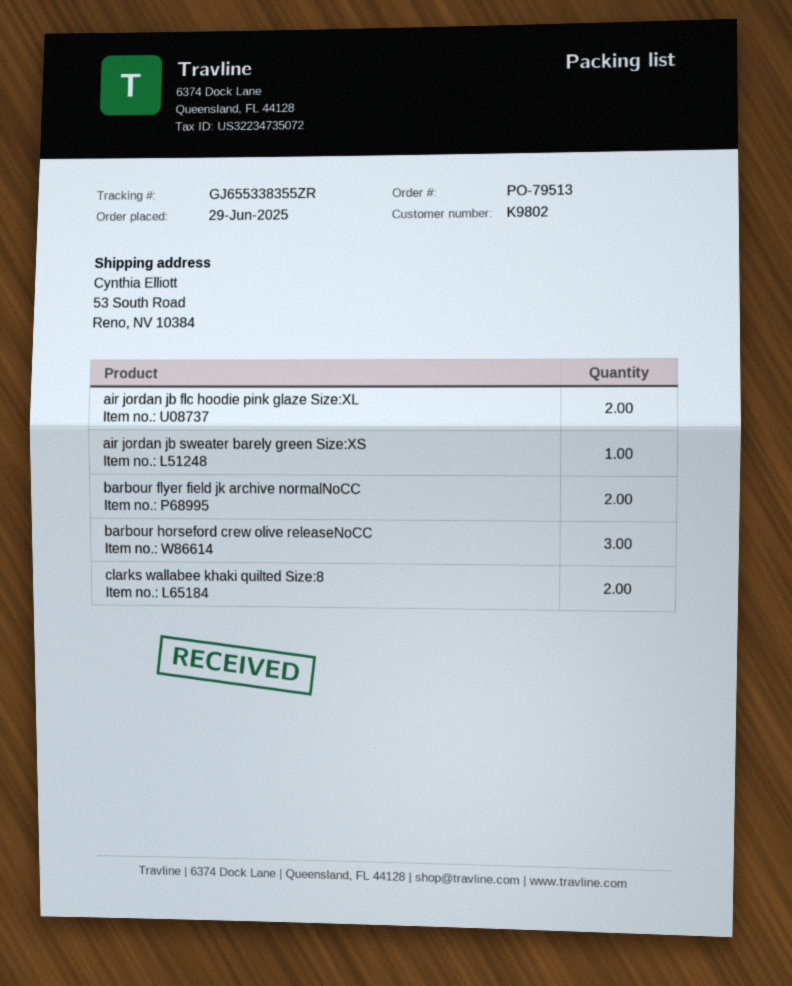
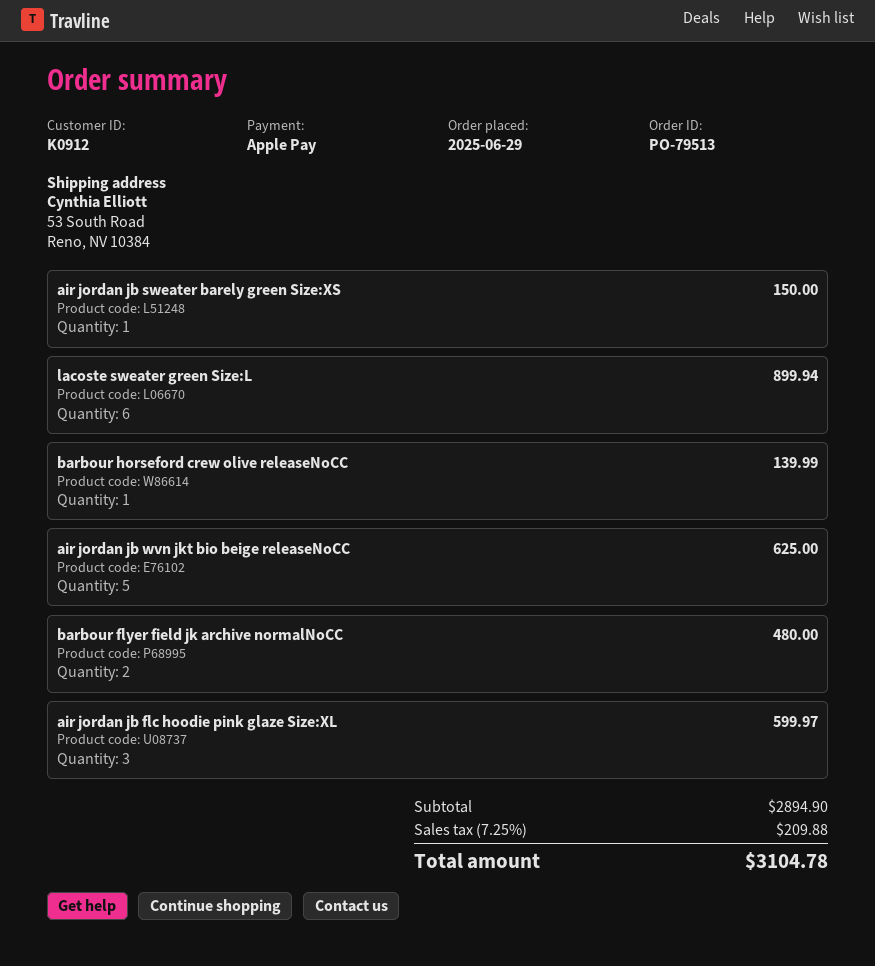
customer number: K9802 -> K0912
air jordan jb flc hoodie pink glaze Size:XL: 2 -> 3
barbour horseford crew olive releaseNoCC: 3 -> 1
clarks wallabee khaki quilted Size:8: 2 -> none
lacoste sweater green Size:L: none -> 6
air jordan jb wvn jkt bio beige releaseNoCC: none -> 5

